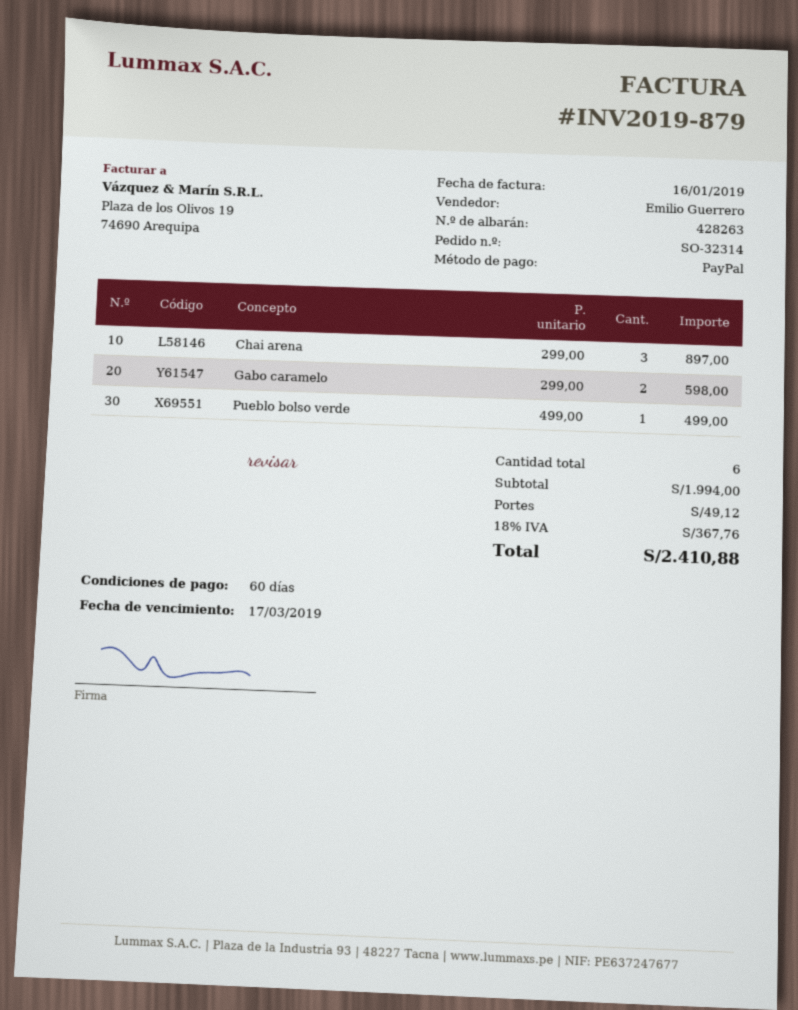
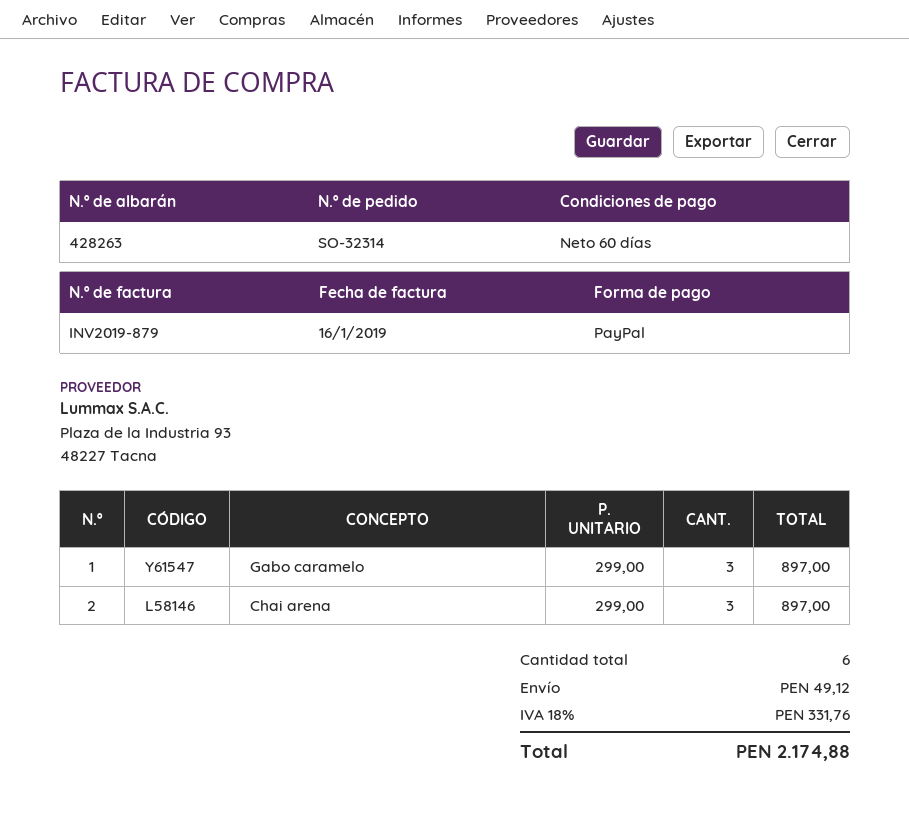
Gabo caramelo: 2 x 299.00 = 598.00 -> 3 x 299.00 = 897.00
Pueblo bolso verde: 1 x 499.00 = 499.00 -> none
tax: 18% = 367.76 -> 18% = 331.76
total: 2410.88 -> 2174.88

